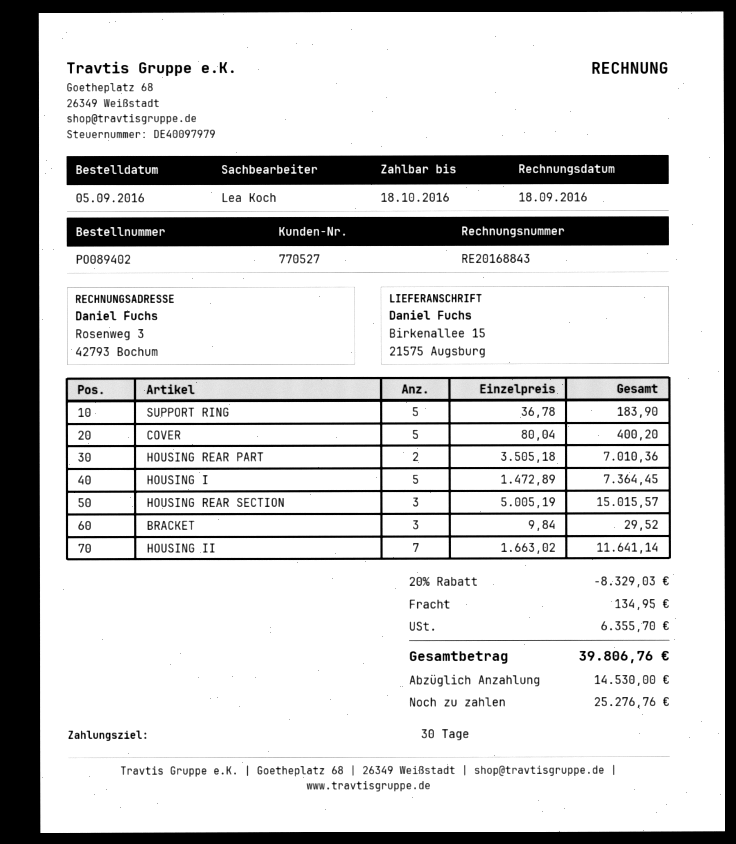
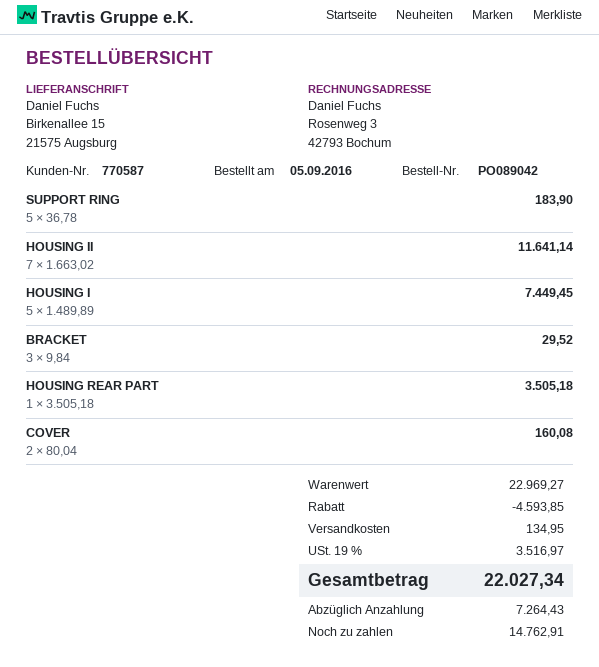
order number: PO089402 -> PO089042
customer number: 770527 -> 770587
COVER: 5 x 80.04 = 400.20 -> 2 x 80.04 = 160.08
HOUSING REAR PART: 2 x 3505.18 = 7010.36 -> 1 x 3505.18 = 3505.18
HOUSING I: 5 x 1472.89 = 7364.45 -> 5 x 1489.89 = 7449.45
HOUSING REAR SECTION: 3 x 5005.19 = 15015.57 -> none
discount: 8329.03 -> 4593.85
tax: 6355.70 -> 3516.97
total: 39806.76 -> 22027.34
deposit: 14530.00 -> 7264.43
balance: 25276.76 -> 14762.91

